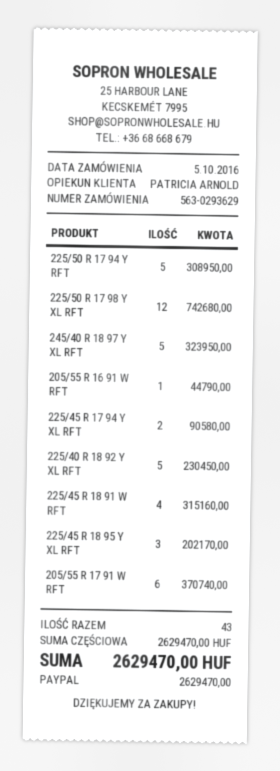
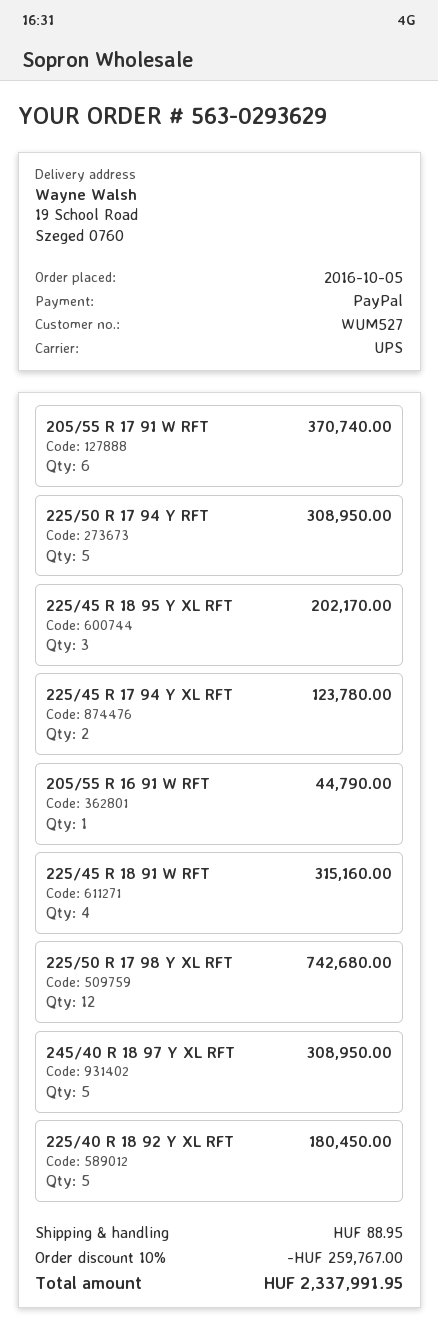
245/40 R 18 97 Y XL RFT: 5 for 323950.00 -> 5 for 308950.00
225/45 R 17 94 Y XL RFT: 2 for 90580.00 -> 2 for 123780.00
225/40 R 18 92 Y XL RFT: 5 for 230450.00 -> 5 for 180450.00
discount: none -> 10% = 259767.00
shipping: none -> 88.95
total: 2629470.00 -> 2337991.95

